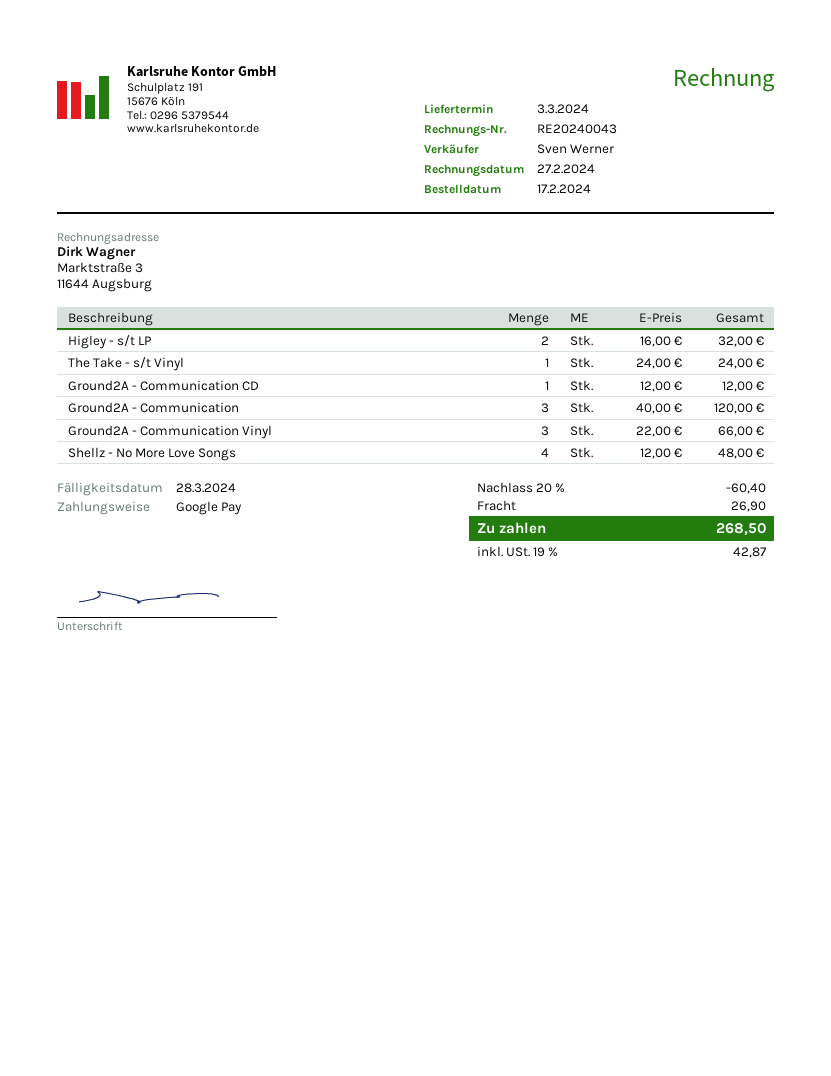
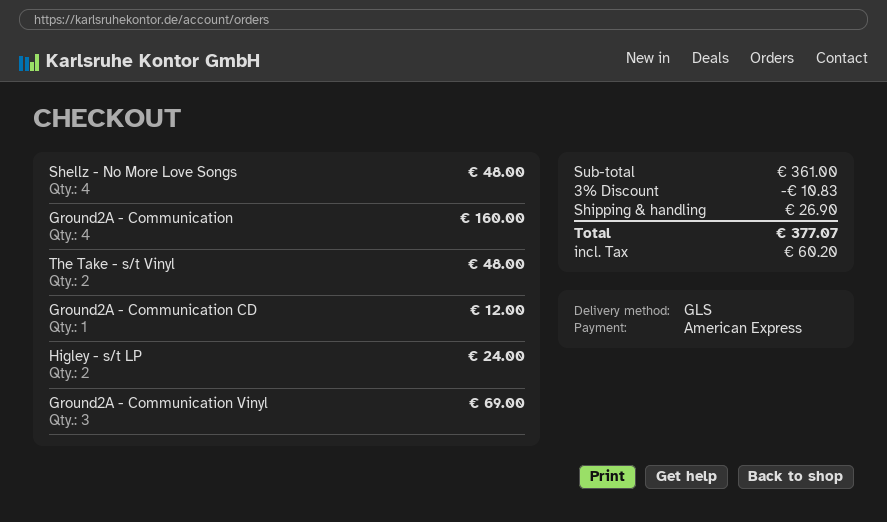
payment method: Google Pay -> American Express
Higley - s/t LP: 2 for 32.00 -> 2 for 24.00
The Take - s/t Vinyl: 1 for 24.00 -> 2 for 48.00
Ground2A - Communication: 3 for 120.00 -> 4 for 160.00
Ground2A - Communication Vinyl: 3 for 66.00 -> 3 for 69.00
discount: 20% = 60.40 -> 3% = 10.83
tax: 42.87 -> 60.20
total: 268.50 -> 377.07

